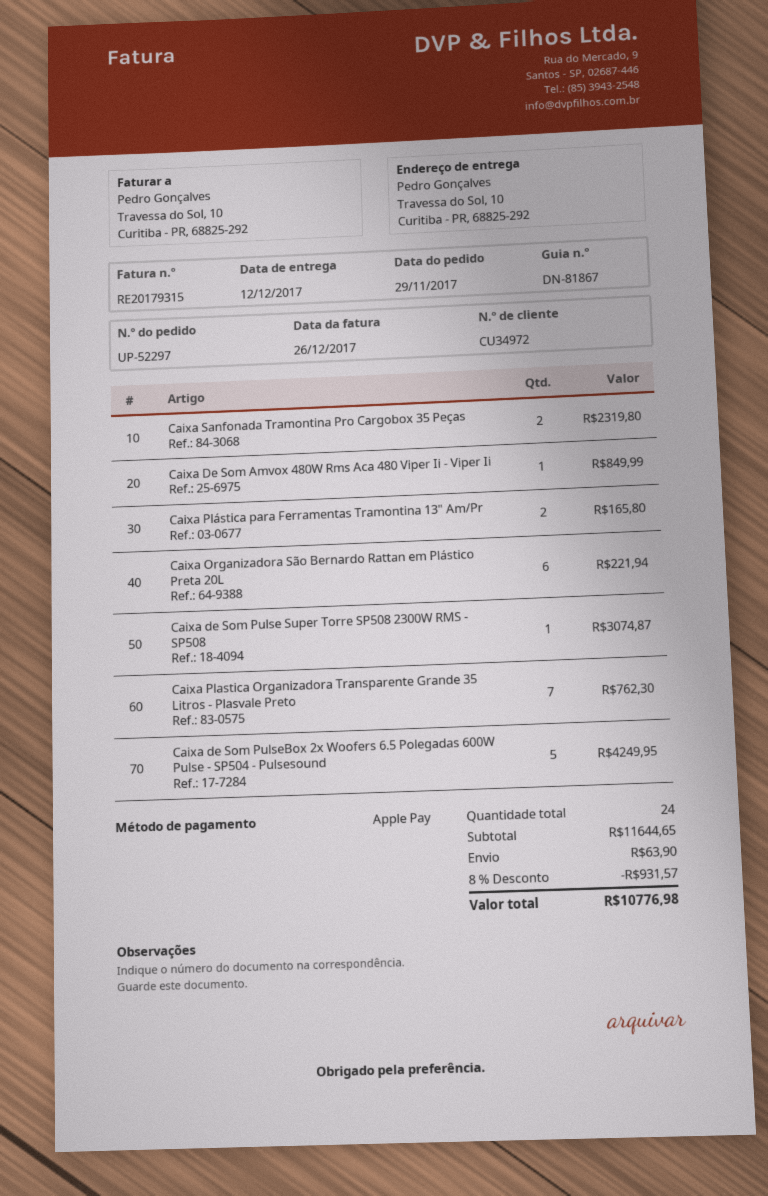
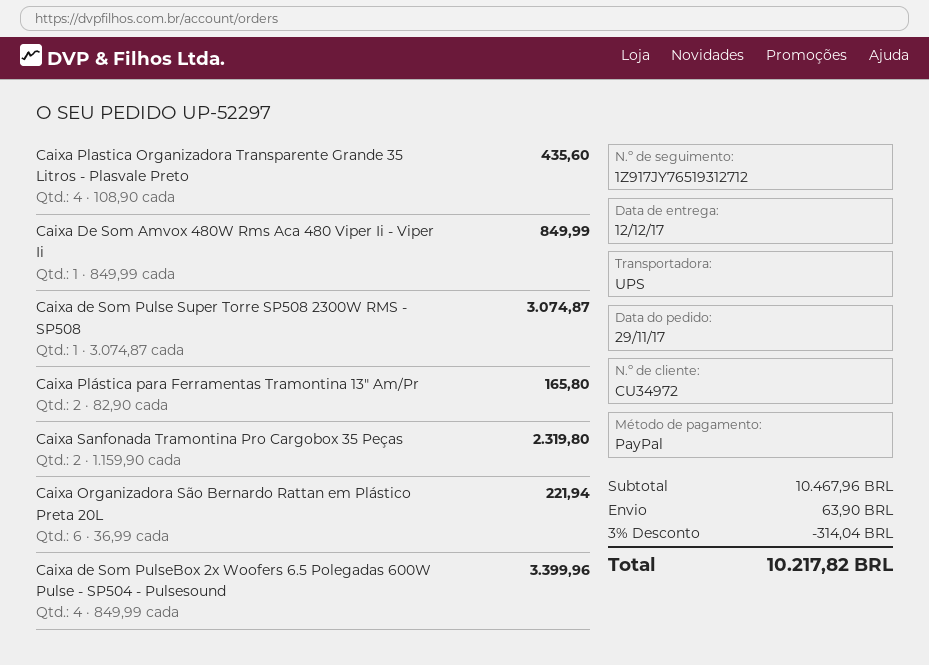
payment method: Apple Pay -> PayPal
Caixa Plastica Organizadora Transparente Grande 35 Litros - Plasvale Preto: 7 for 762.30 -> 4 for 435.60
Caixa de Som PulseBox 2x Woofers 6.5 Polegadas 600W Pulse - SP504 - Pulsesound: 5 for 4249.95 -> 4 for 3399.96
subtotal: 11644.65 -> 10467.96
discount: 8% = 931.57 -> 3% = 314.04
total: 10776.98 -> 10217.82

